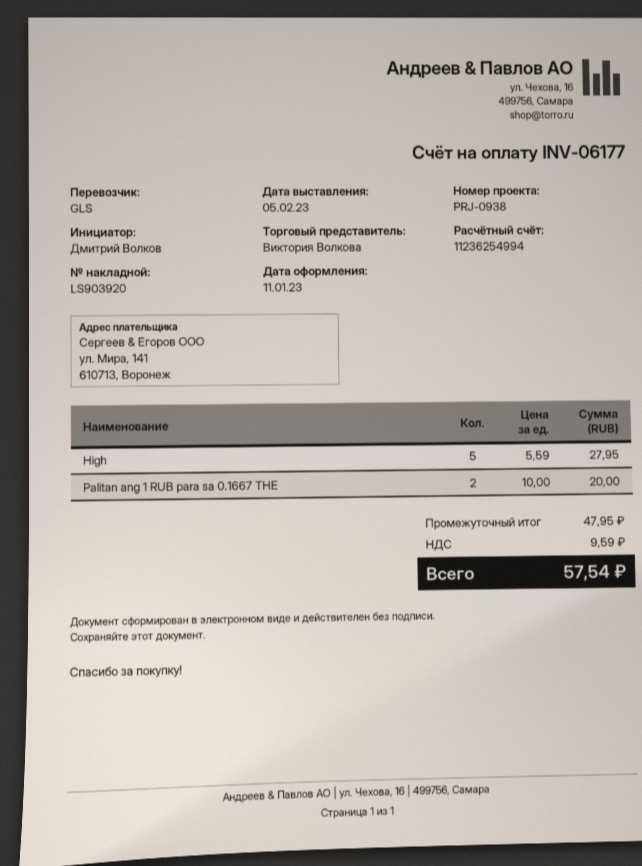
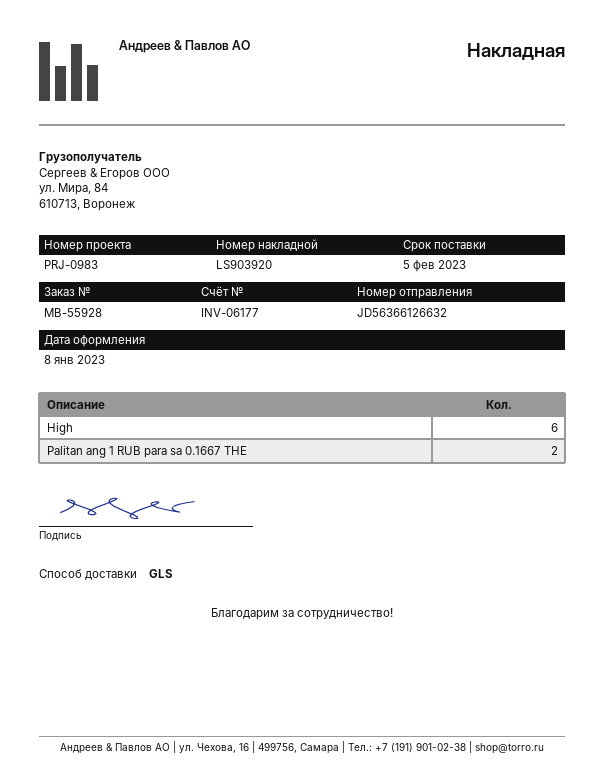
order date: 2023-01-11 -> 2023-01-08
reference: PRJ-0938 -> PRJ-0983
High: 5 -> 6

